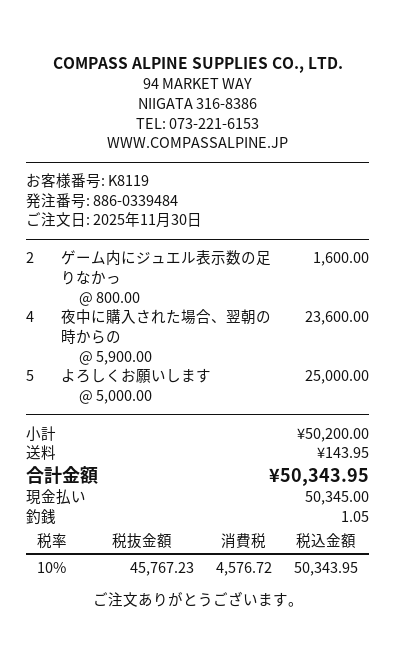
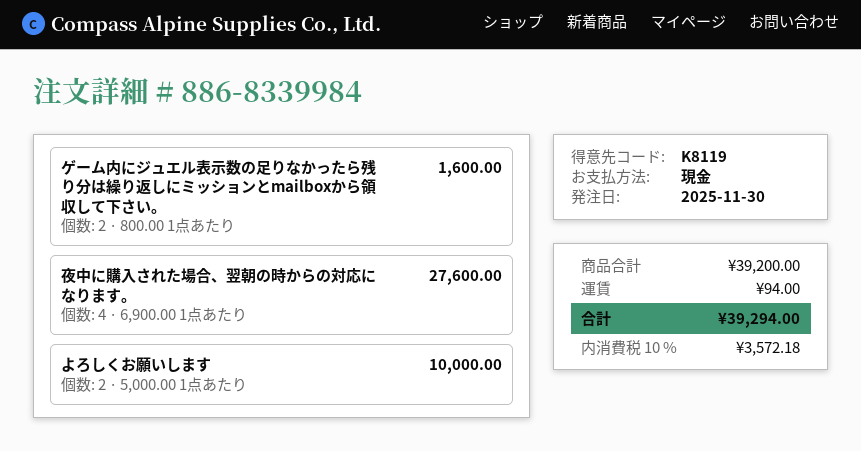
order number: 886-0339484 -> 886-8339984
夜中に購入された場合、翌朝の時からの: 4 x 5900.00 = 23600.00 -> 4 x 6900.00 = 27600.00
よろしくお願いします: 5 x 5000.00 = 25000.00 -> 2 x 5000.00 = 10000.00
subtotal: 50200.00 -> 39200.00
shipping: 143.95 -> 94.00
tax: 10% = 4576.72 -> 10% = 3572.18
total: 50343.95 -> 39294.00

